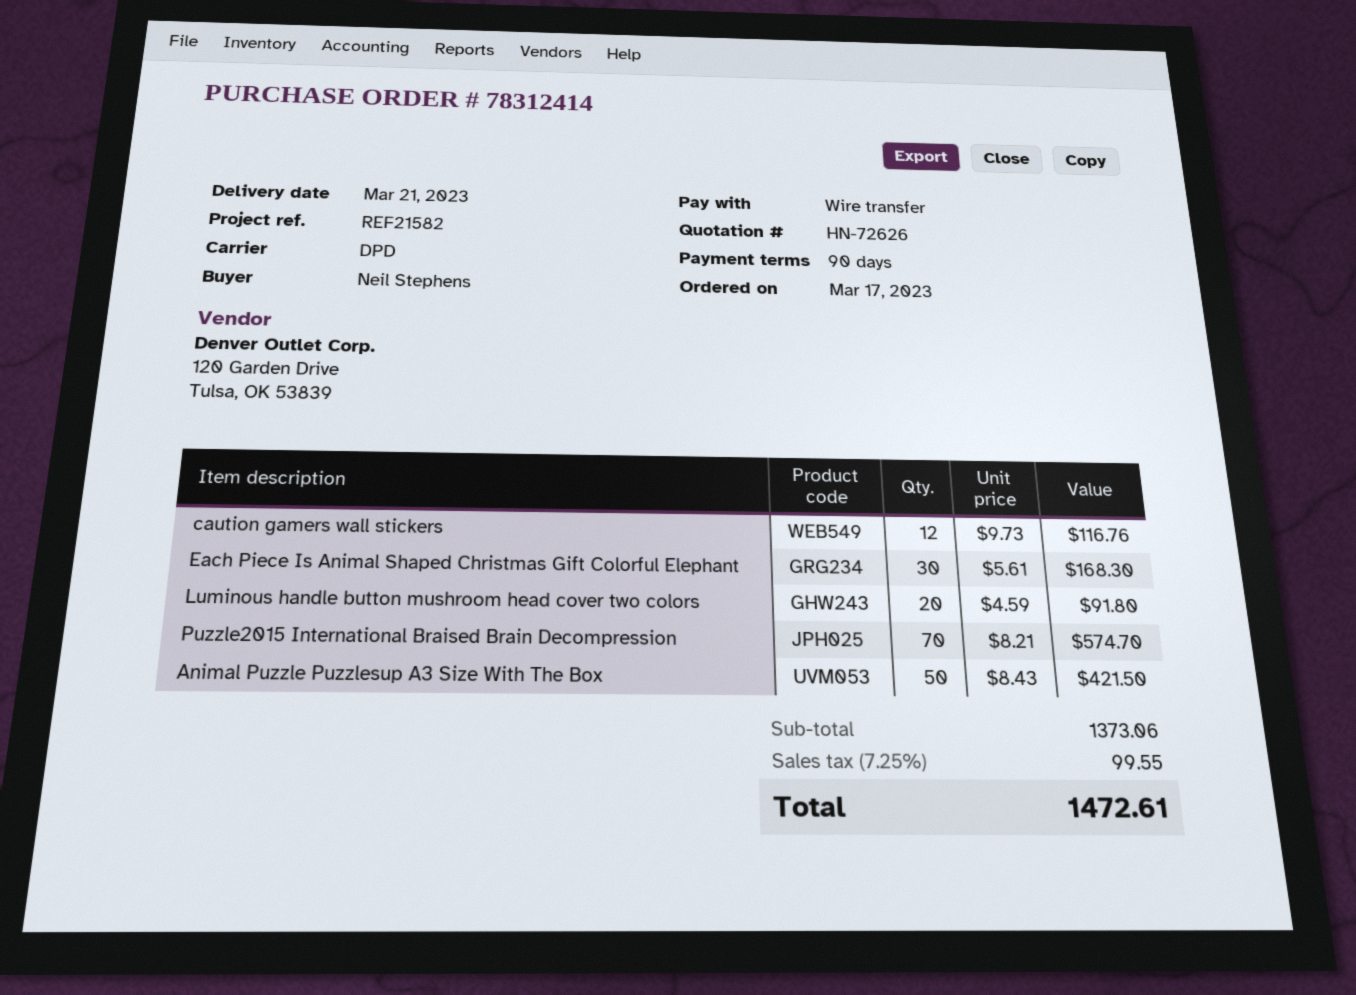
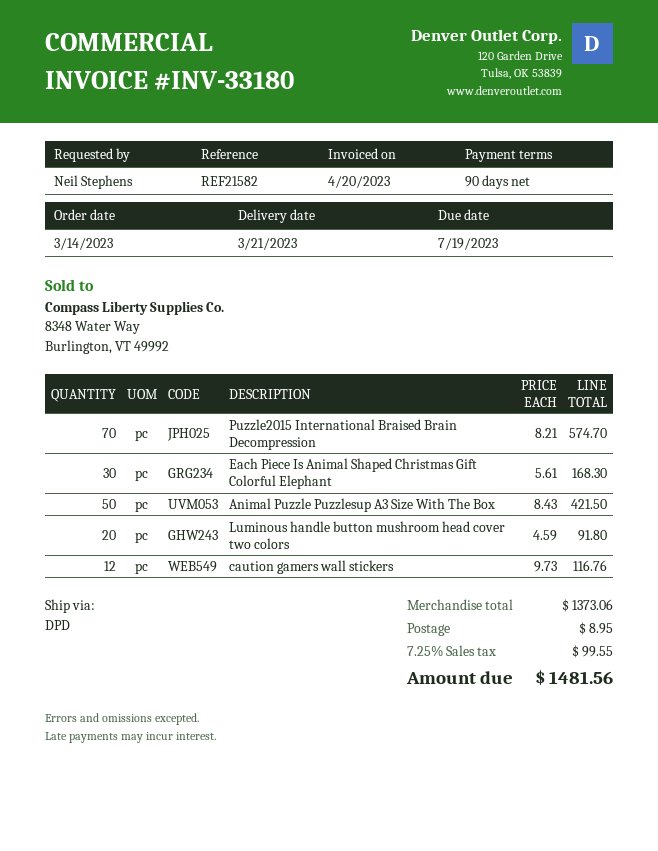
order date: 2023-03-17 -> 2023-03-14
shipping: none -> 8.95
total: 1472.61 -> 1481.56

